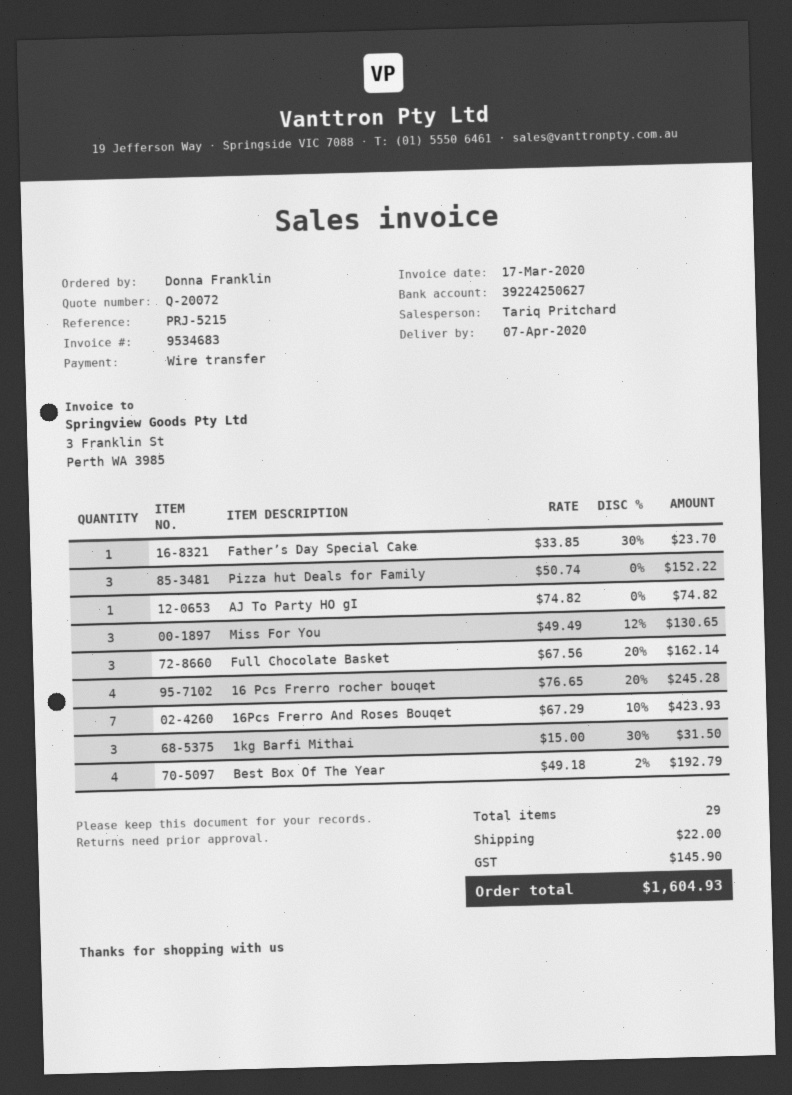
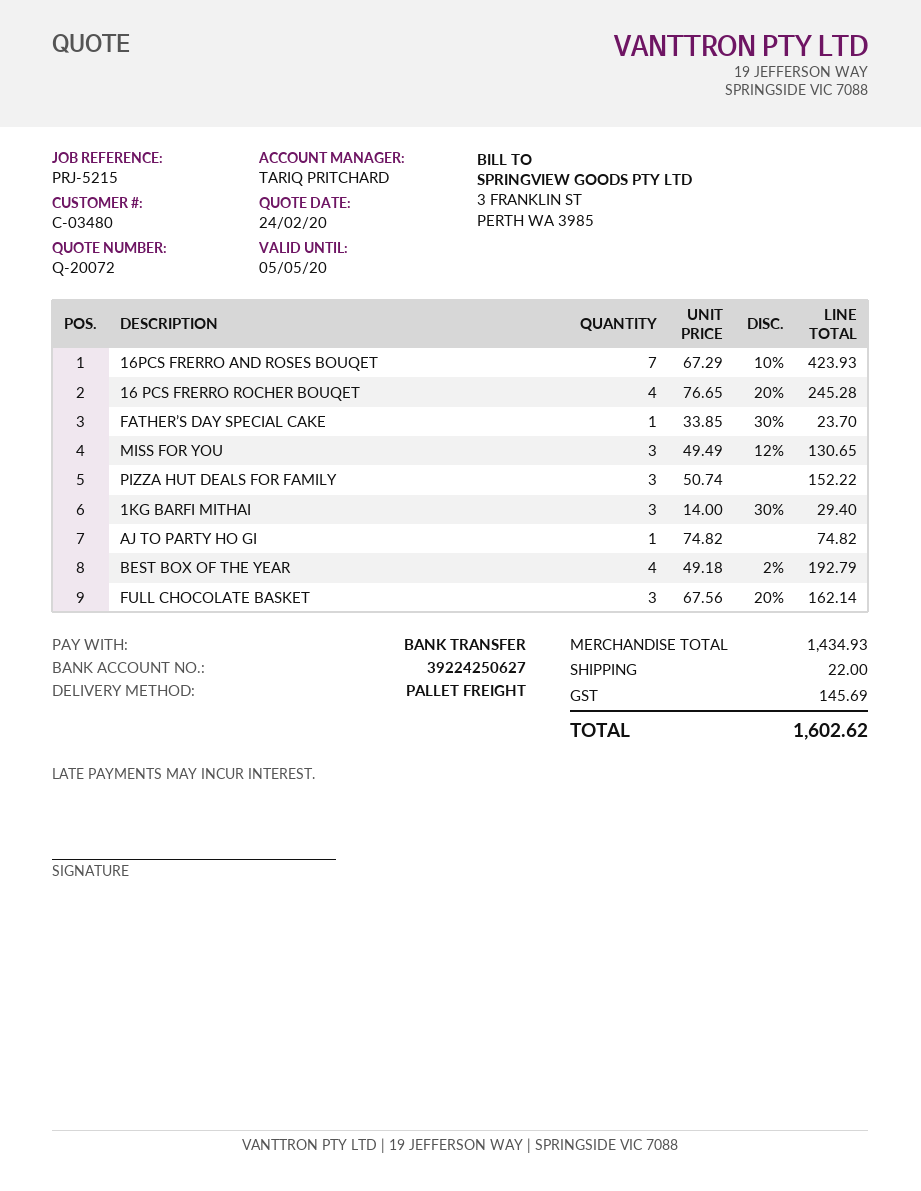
1kg Barfi Mithai: 3 x 15.00 - 30% = 31.50 -> 3 x 14.00 - 30% = 29.40
tax: 145.90 -> 145.69
total: 1604.93 -> 1602.62

